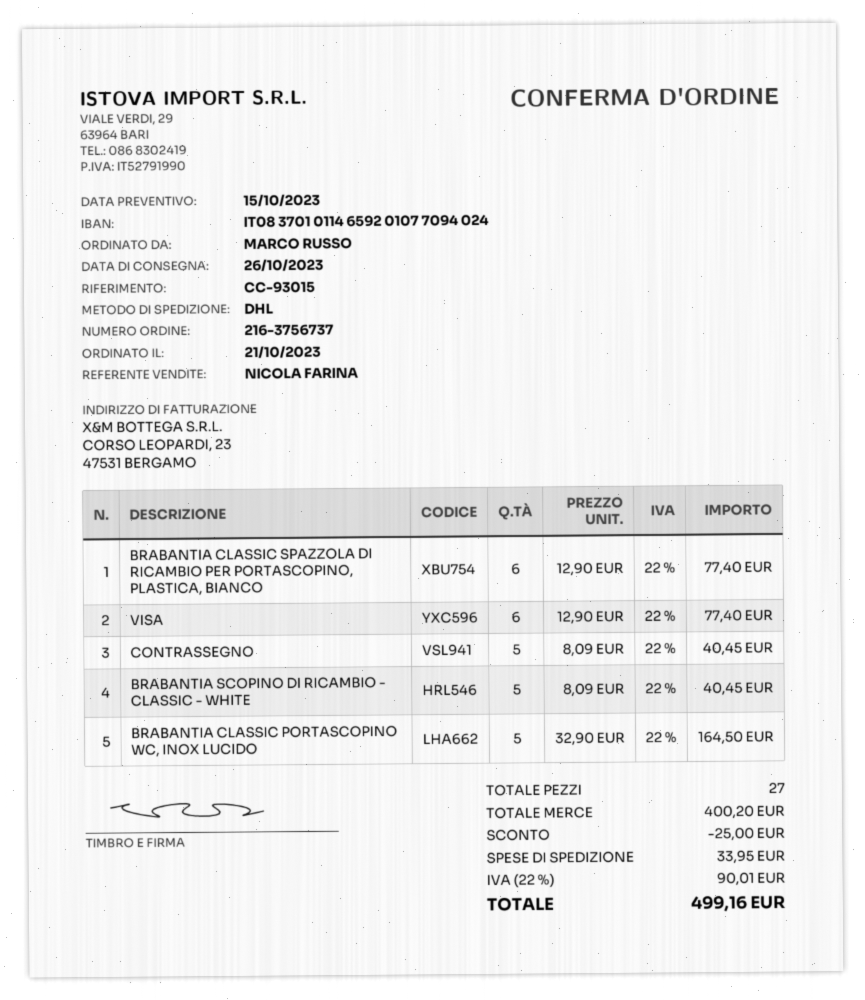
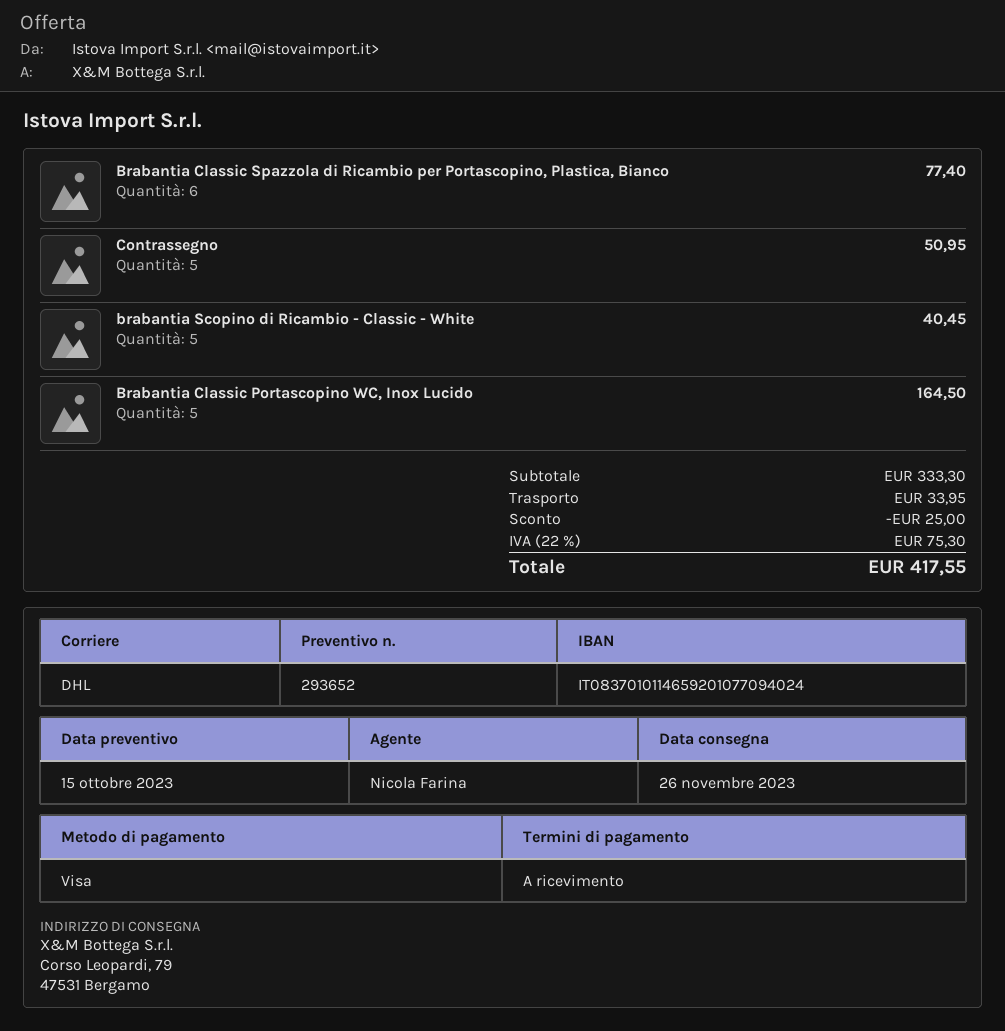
delivery date: 2023-10-26 -> 2023-11-26
VISA: 6 for 77.40 -> none
CONTRASSEGNO: 5 for 40.45 -> 5 for 50.95
subtotal: 400.20 -> 333.30
tax: 22% = 90.01 -> 22% = 75.30
total: 499.16 -> 417.55

